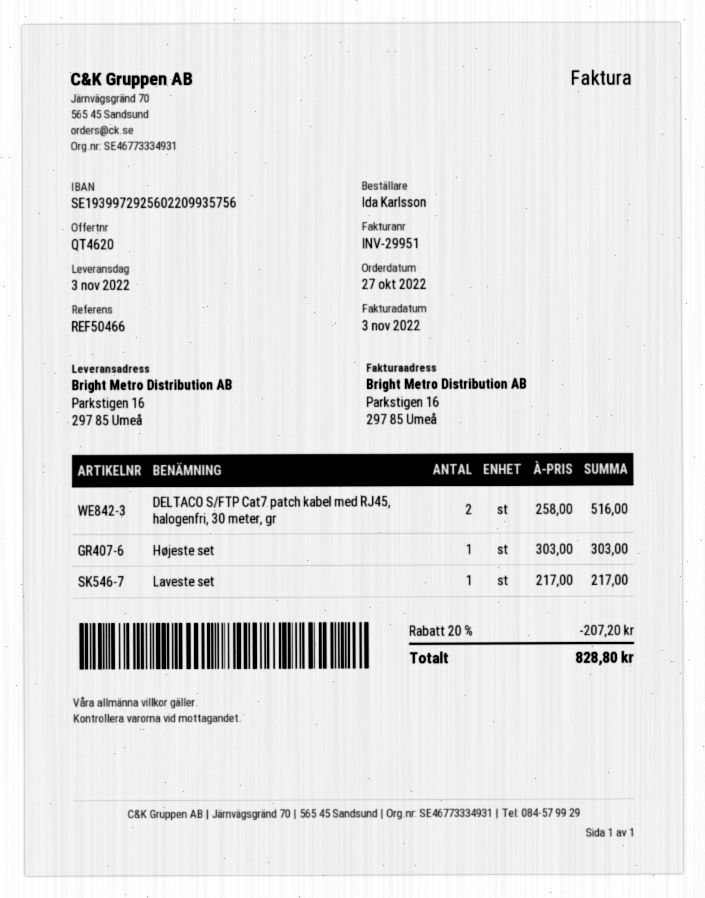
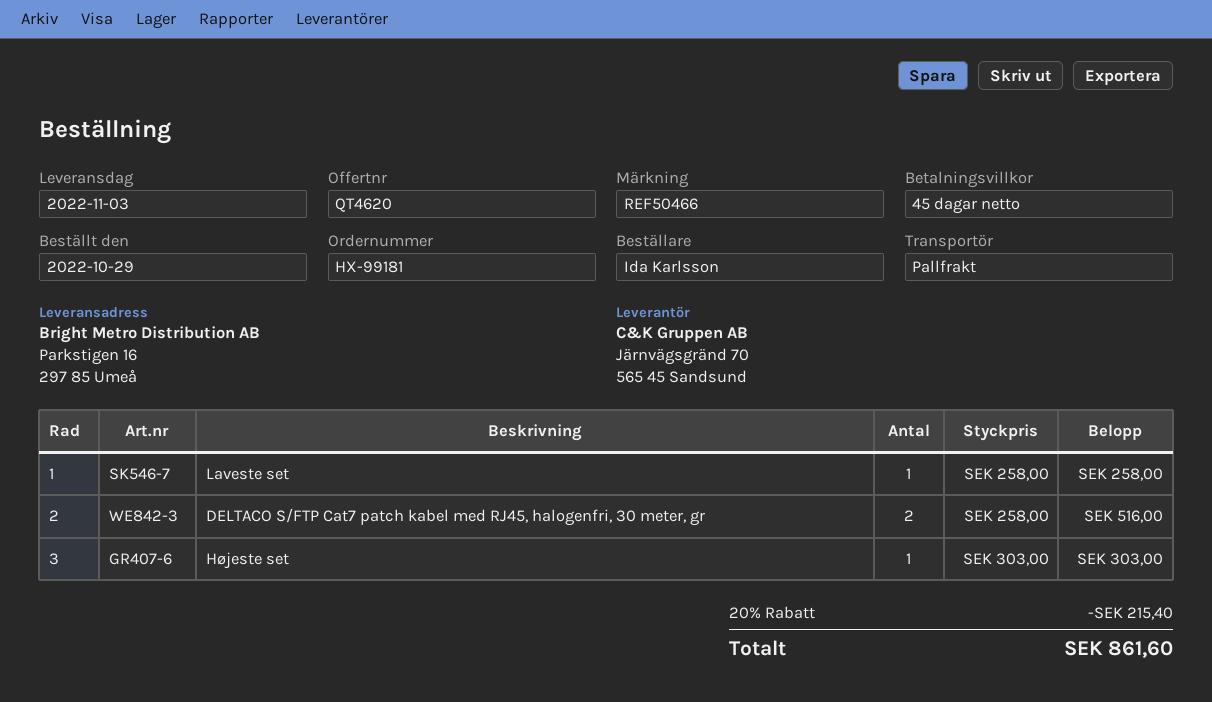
order date: 2022-10-27 -> 2022-10-29
Laveste set: 1 x 217.00 = 217.00 -> 1 x 258.00 = 258.00
discount: 20% = 207.20 -> 20% = 215.40
total: 828.80 -> 861.60

